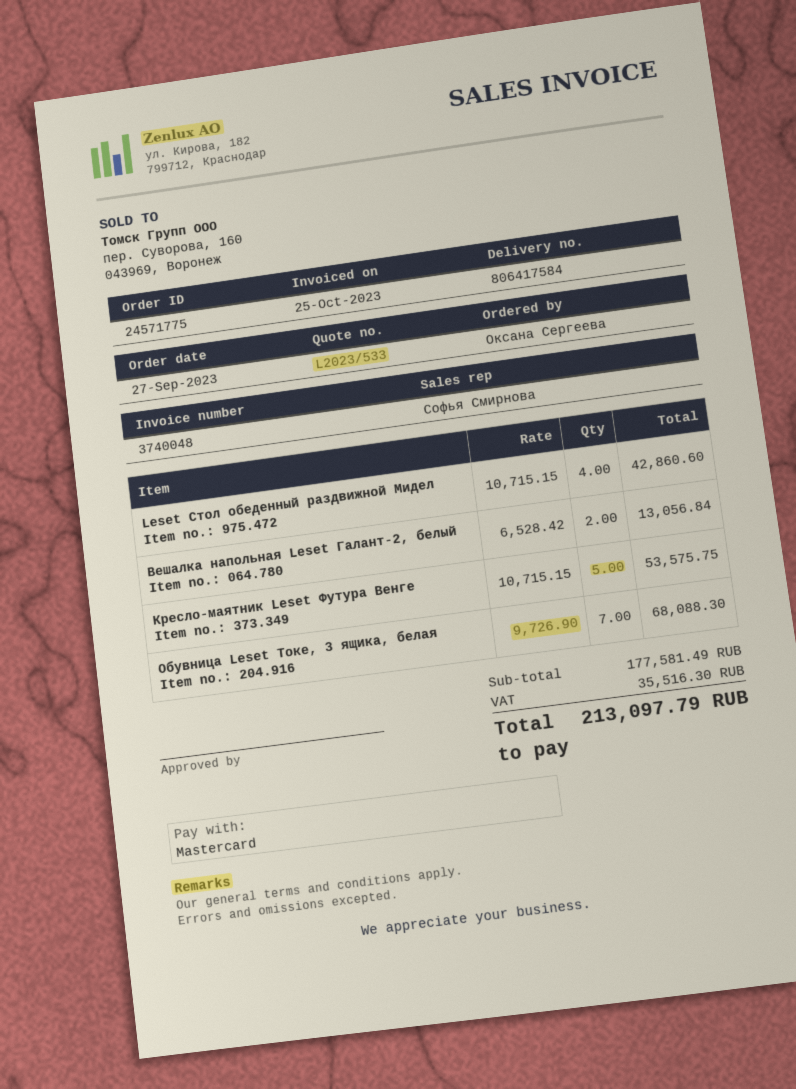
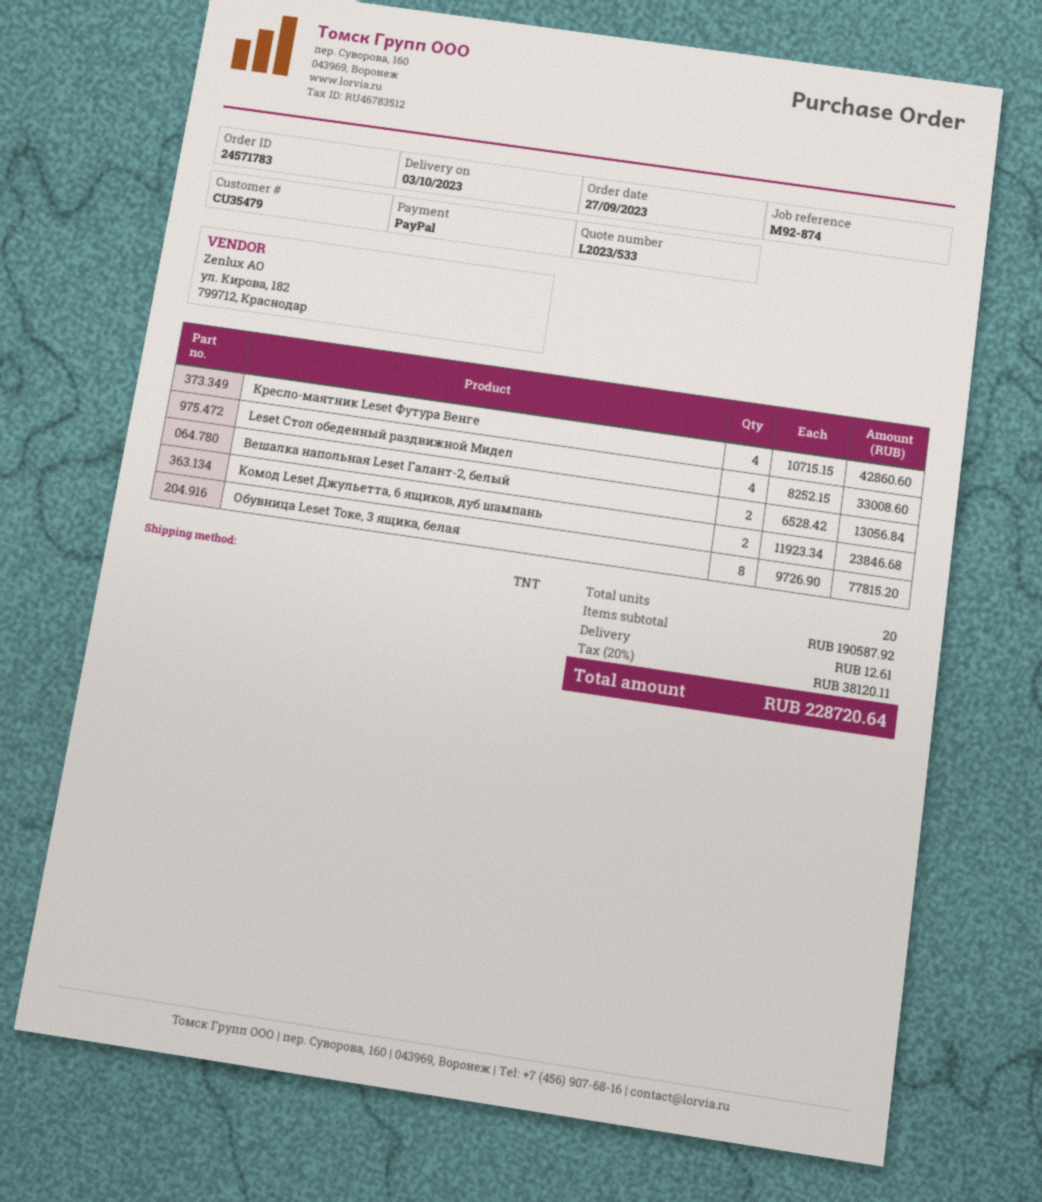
order number: 24571775 -> 24571783
payment method: Mastercard -> PayPal
Leset Стол обеденный раздвижной Мидел: 4 x 10715.15 = 42860.60 -> 4 x 8252.15 = 33008.60
Кресло-маятник Leset Футура Венге: 5 x 10715.15 = 53575.75 -> 4 x 10715.15 = 42860.60
Обувница Leset Токе, 3 ящика, белая: 7 x 9726.90 = 68088.30 -> 8 x 9726.90 = 77815.20
Комод Leset Джульетта, 6 ящиков, дуб шампань: none -> 2 x 11923.34 = 23846.68
subtotal: 177581.49 -> 190587.92
shipping: none -> 12.61
tax: 35516.30 -> 38120.11
total: 213097.79 -> 228720.64

